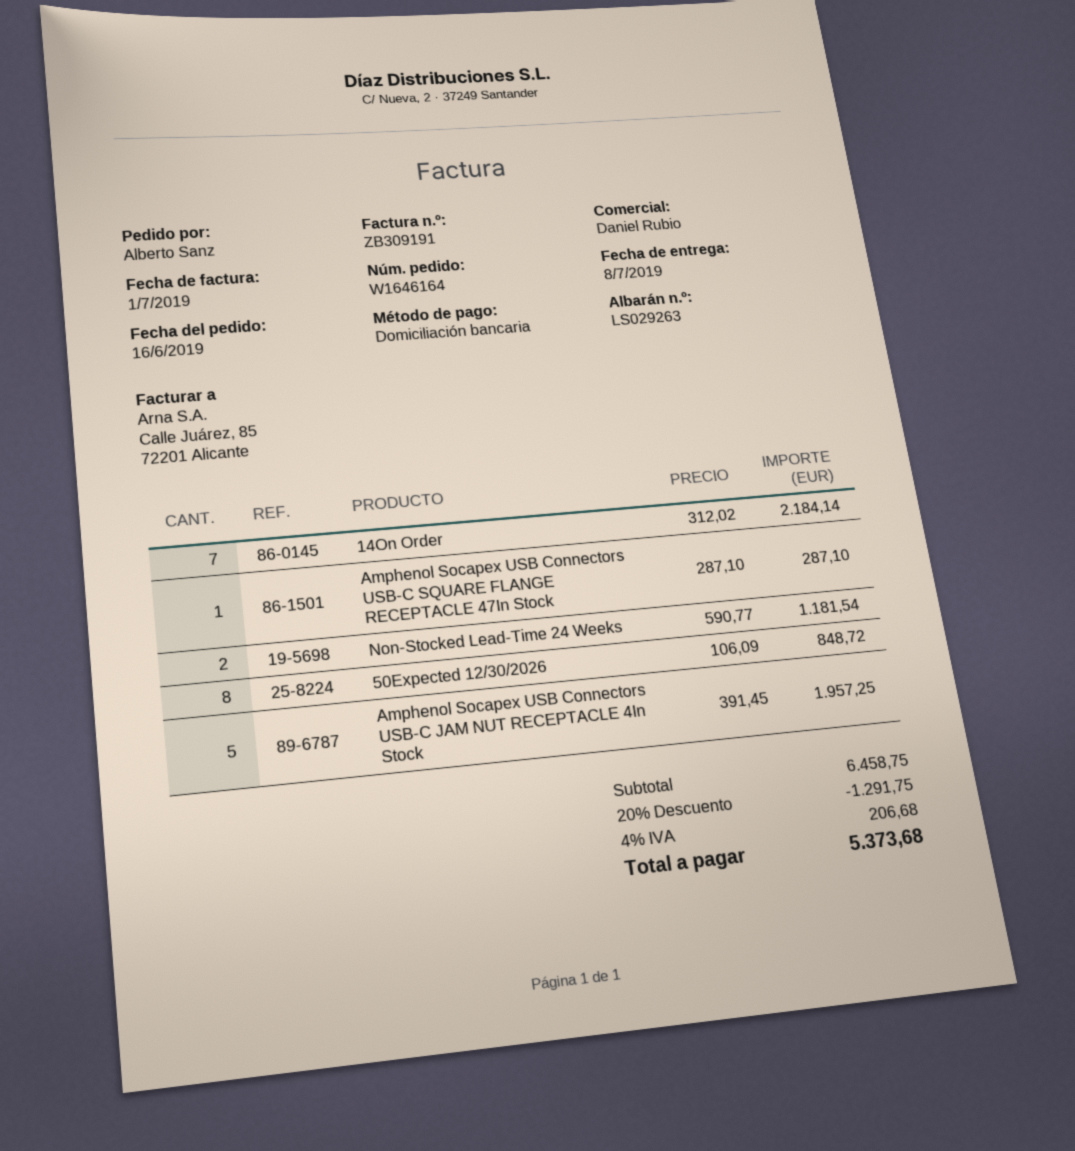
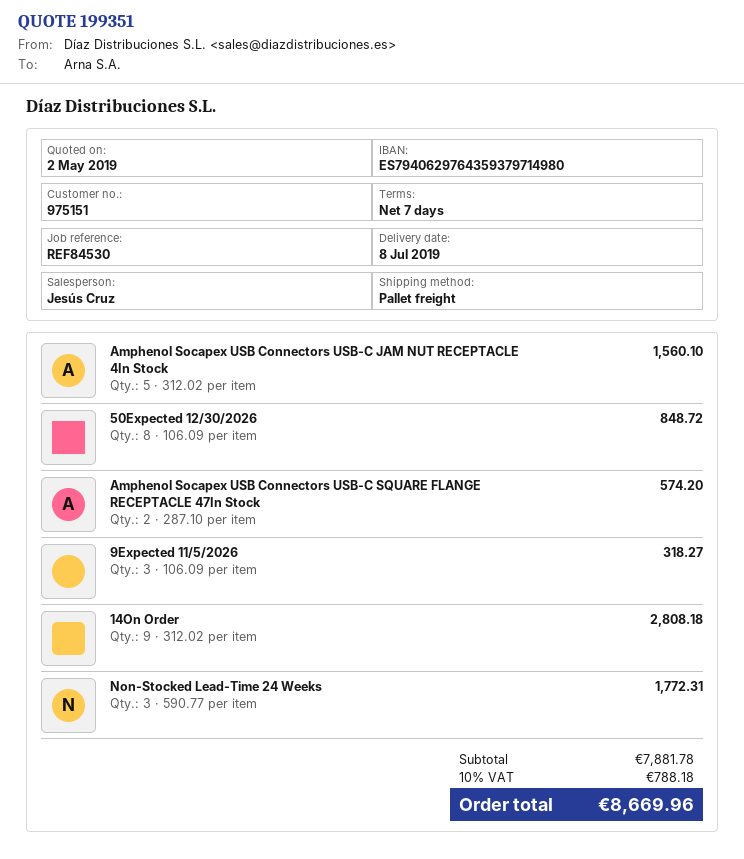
sales rep: Daniel Rubio -> Jesús Cruz
14On Order: 7 x 312.02 = 2184.14 -> 9 x 312.02 = 2808.18
Amphenol Socapex USB Connectors USB-C SQUARE FLANGE RECEPTACLE 47In Stock: 1 x 287.10 = 287.10 -> 2 x 287.10 = 574.20
Non-Stocked Lead-Time 24 Weeks: 2 x 590.77 = 1181.54 -> 3 x 590.77 = 1772.31
Amphenol Socapex USB Connectors USB-C JAM NUT RECEPTACLE 4In Stock: 5 x 391.45 = 1957.25 -> 5 x 312.02 = 1560.10
9Expected 11/5/2026: none -> 3 x 106.09 = 318.27
subtotal: 6458.75 -> 7881.78
discount: 20% = 1291.75 -> none
tax: 4% = 206.68 -> 10% = 788.18
total: 5373.68 -> 8669.96

